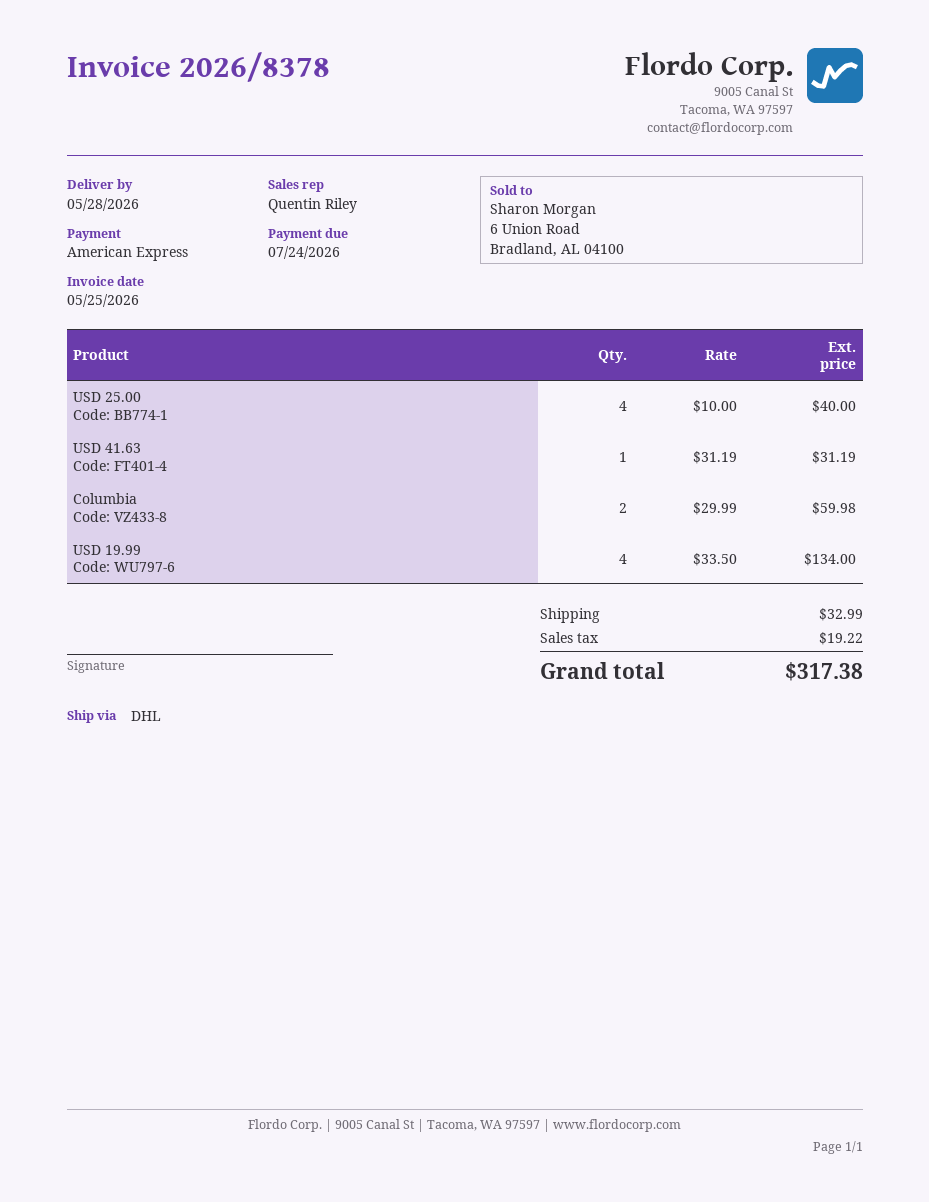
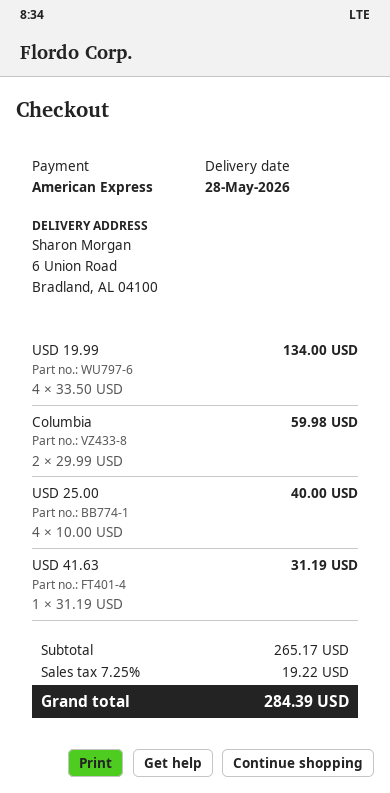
shipping: 32.99 -> none
total: 317.38 -> 284.39

